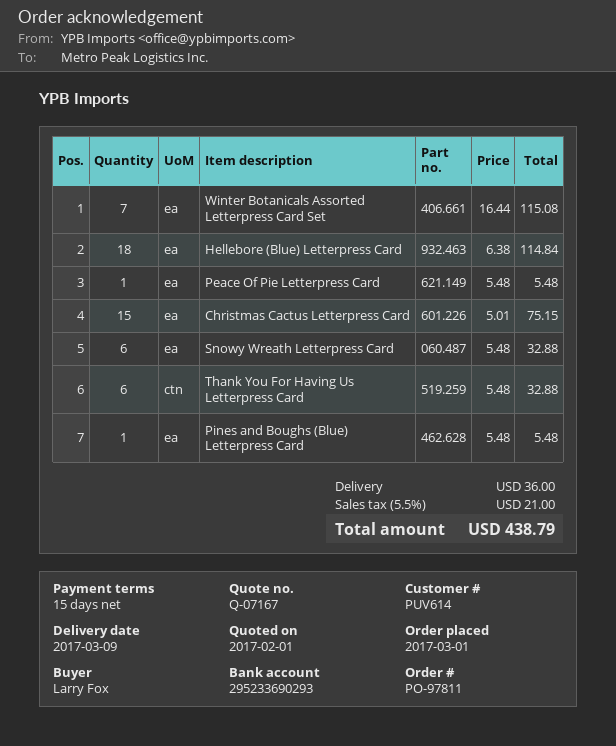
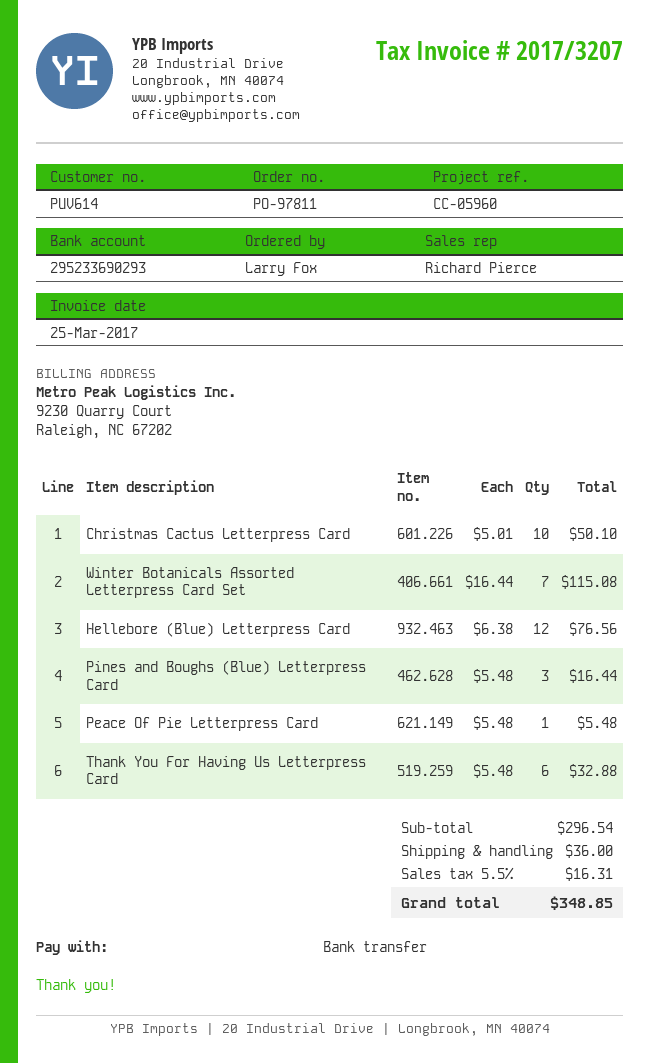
Hellebore (Blue) Letterpress Card: 18 x 6.38 = 114.84 -> 12 x 6.38 = 76.56
Christmas Cactus Letterpress Card: 15 x 5.01 = 75.15 -> 10 x 5.01 = 50.10
Snowy Wreath Letterpress Card: 6 x 5.48 = 32.88 -> none
Pines and Boughs (Blue) Letterpress Card: 1 x 5.48 = 5.48 -> 3 x 5.48 = 16.44
tax: 5.5% = 21.00 -> 5.5% = 16.31
total: 438.79 -> 348.85

